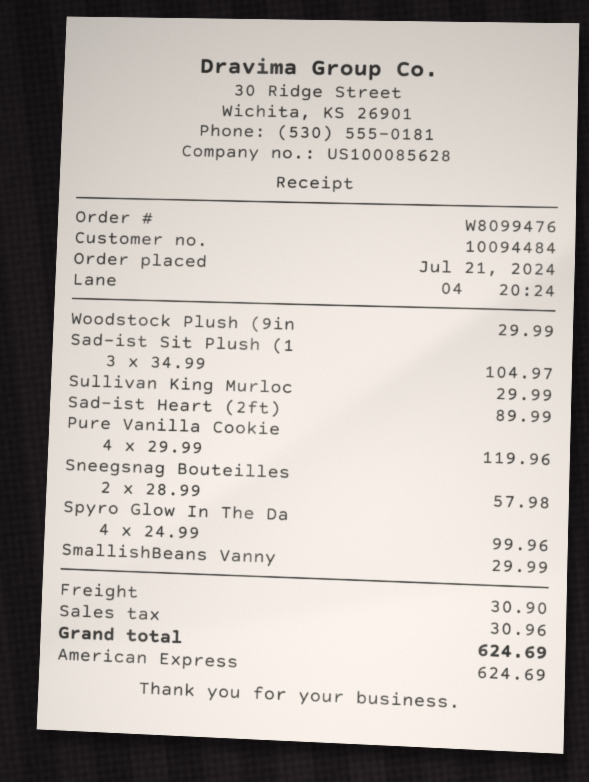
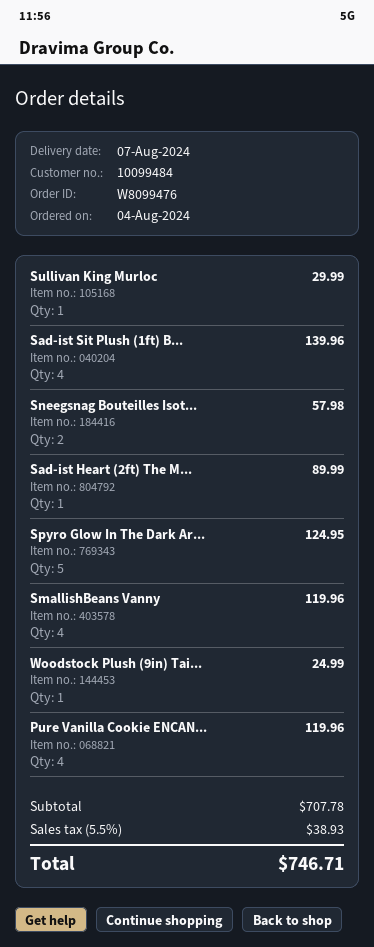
order date: 2024-07-21 -> 2024-08-04
customer number: 10094484 -> 10099484
Woodstock Plush (9in: 1 for 29.99 -> 1 for 24.99
Sad-ist Sit Plush (1: 3 for 104.97 -> 4 for 139.96
Spyro Glow In The Da: 4 for 99.96 -> 5 for 124.95
SmallishBeans Vanny: 1 for 29.99 -> 4 for 119.96
shipping: 30.90 -> none
tax: 30.96 -> 38.93
total: 624.69 -> 746.71

